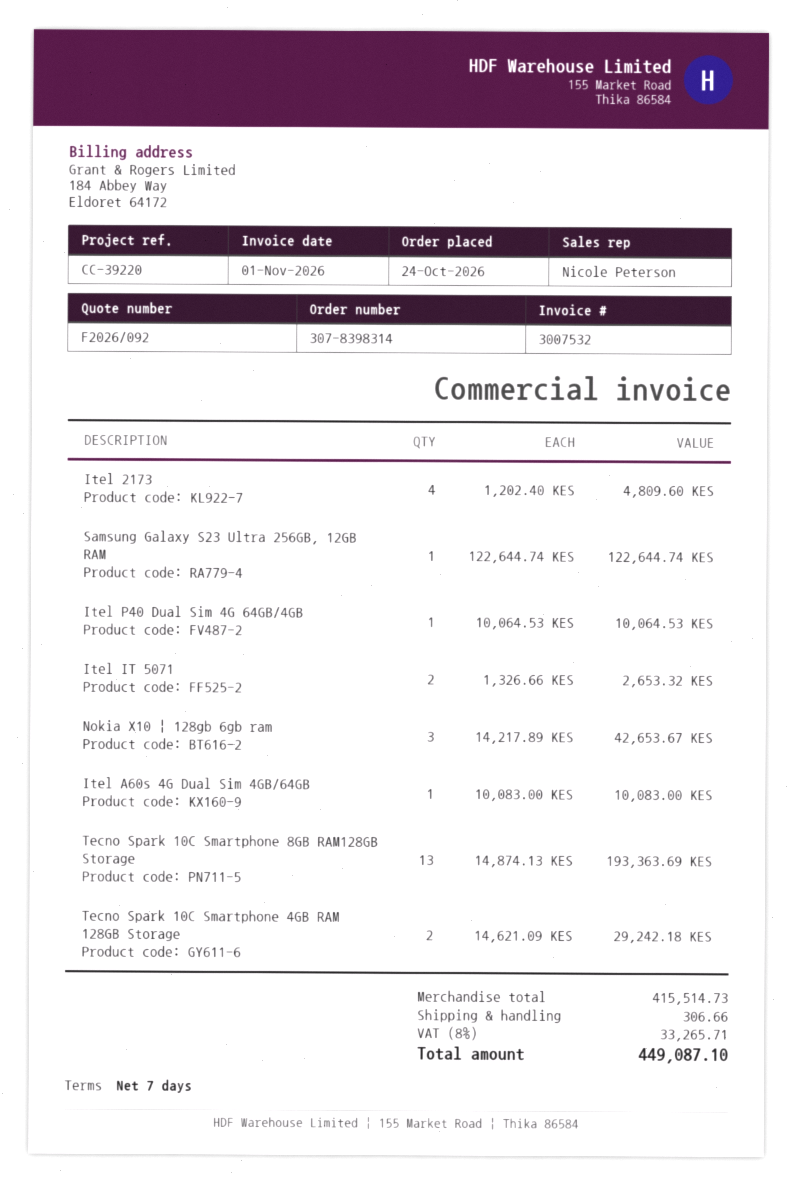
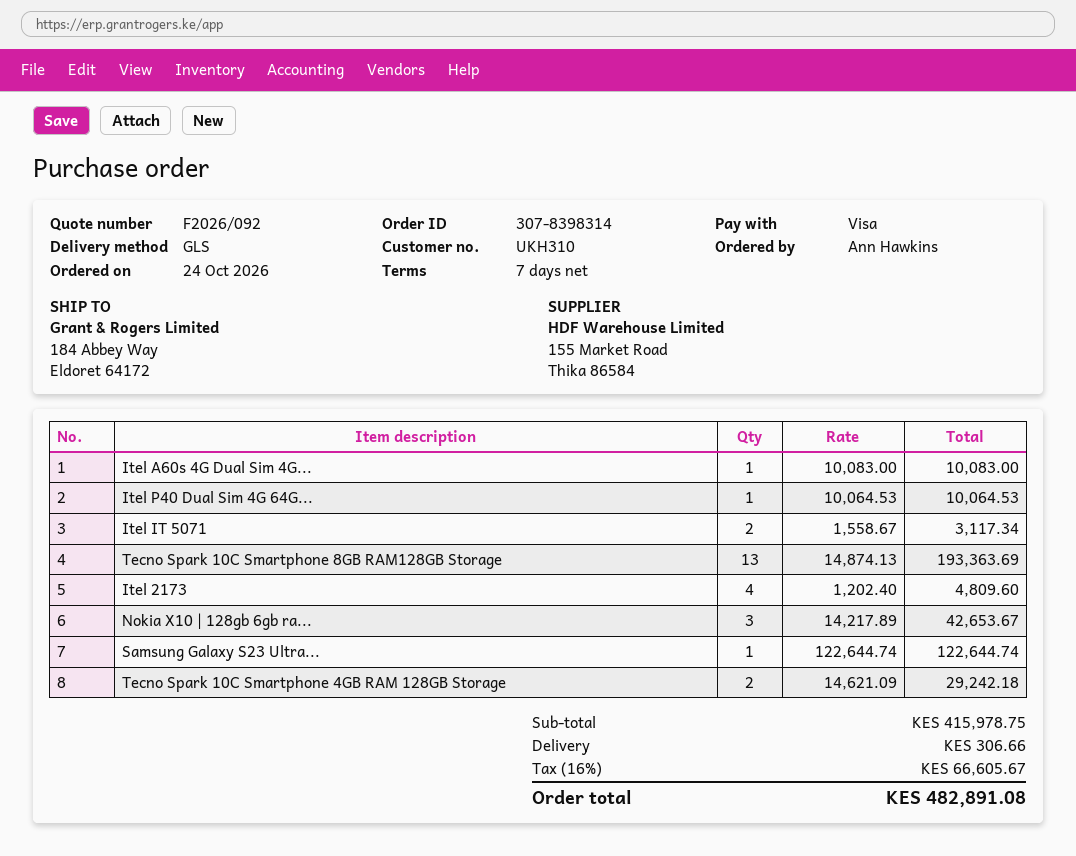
Itel IT 5071: 2 x 1326.66 = 2653.32 -> 2 x 1558.67 = 3117.34
subtotal: 415514.73 -> 415978.75
tax: 8% = 33265.71 -> 16% = 66605.67
total: 449087.10 -> 482891.08

